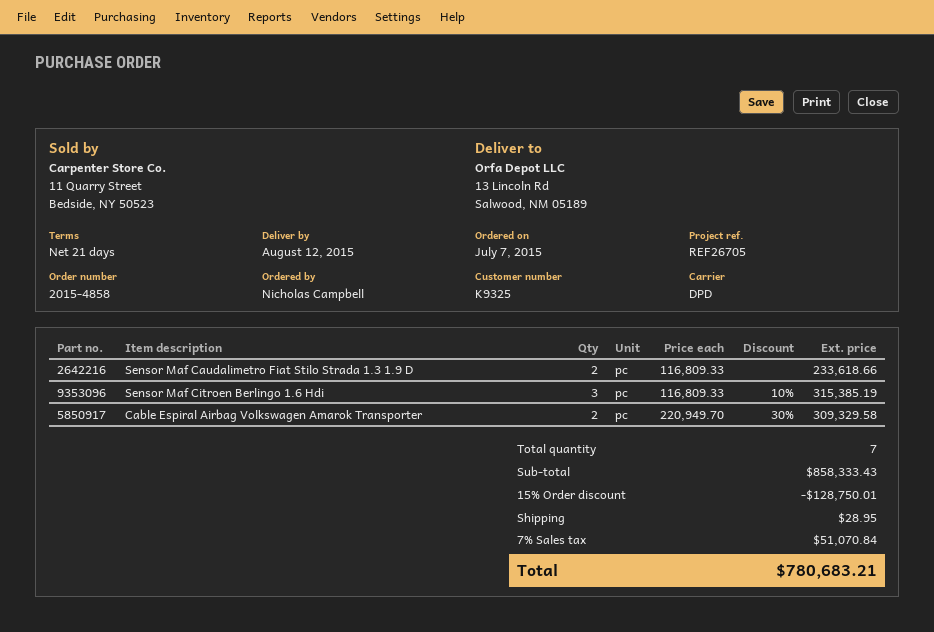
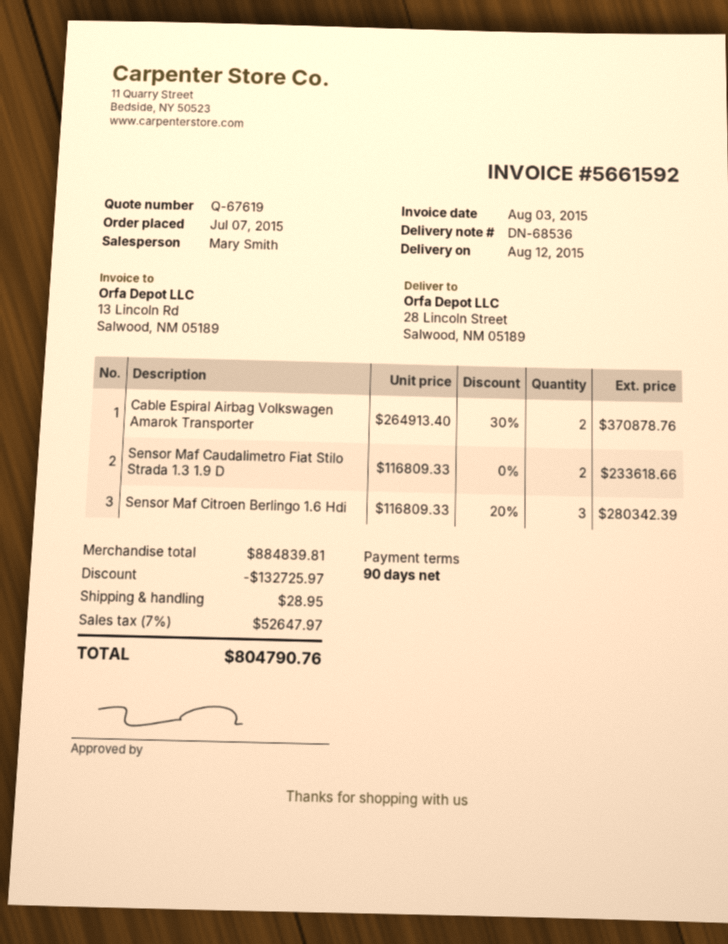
payment terms: 21 days -> 90 days
ship to: 13 Lincoln Rd, Salwood, NM 05189 -> 28 Lincoln Street, Salwood, NM 05189
Sensor Maf Citroen Berlingo 1.6 Hdi: 3 x 116809.33 - 10% = 315385.19 -> 3 x 116809.33 - 20% = 280342.39
Cable Espiral Airbag Volkswagen Amarok Transporter: 2 x 220949.70 - 30% = 309329.58 -> 2 x 264913.40 - 30% = 370878.76
subtotal: 858333.43 -> 884839.81
discount: 128750.01 -> 132725.97
tax: 7% = 51070.84 -> 7% = 52647.97
total: 780683.21 -> 804790.76

